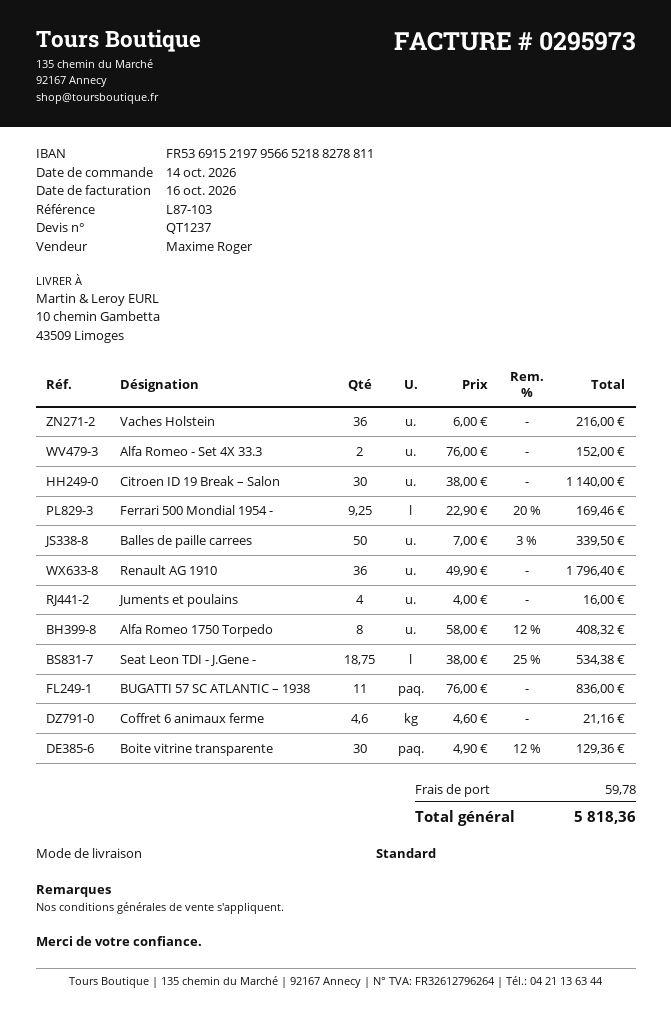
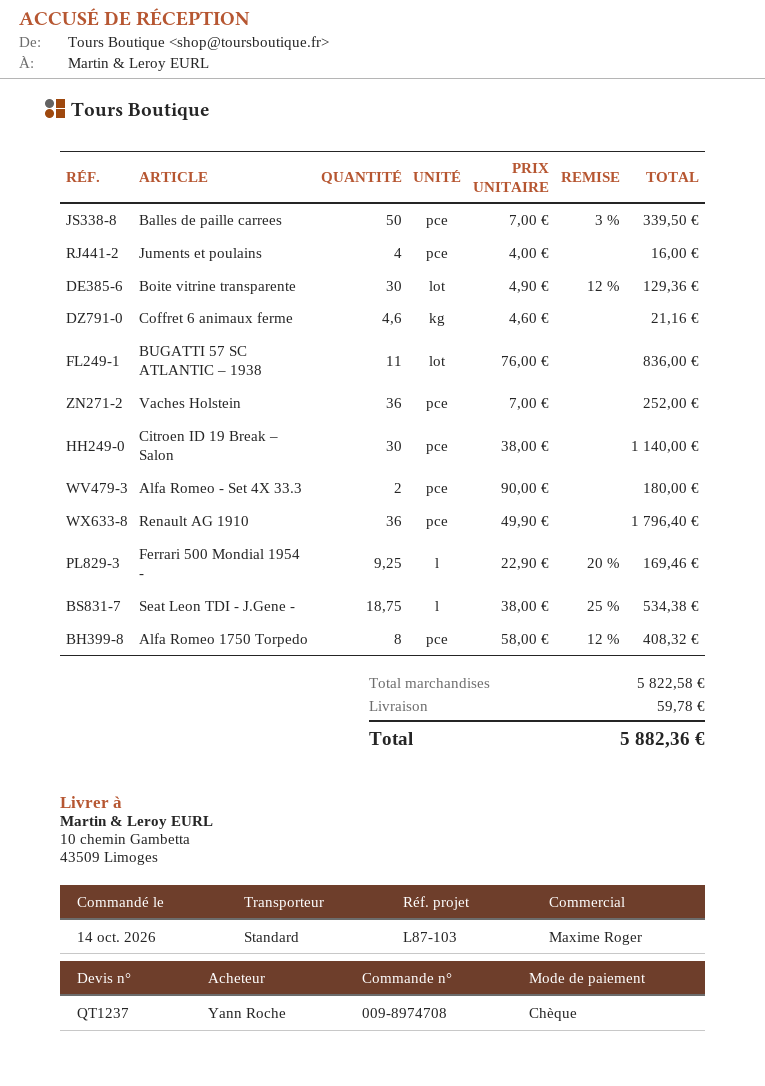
Vaches Holstein: 36 x 6.00 = 216.00 -> 36 x 7.00 = 252.00
Alfa Romeo - Set 4X 33.3: 2 x 76.00 = 152.00 -> 2 x 90.00 = 180.00
total: 5818.36 -> 5882.36

